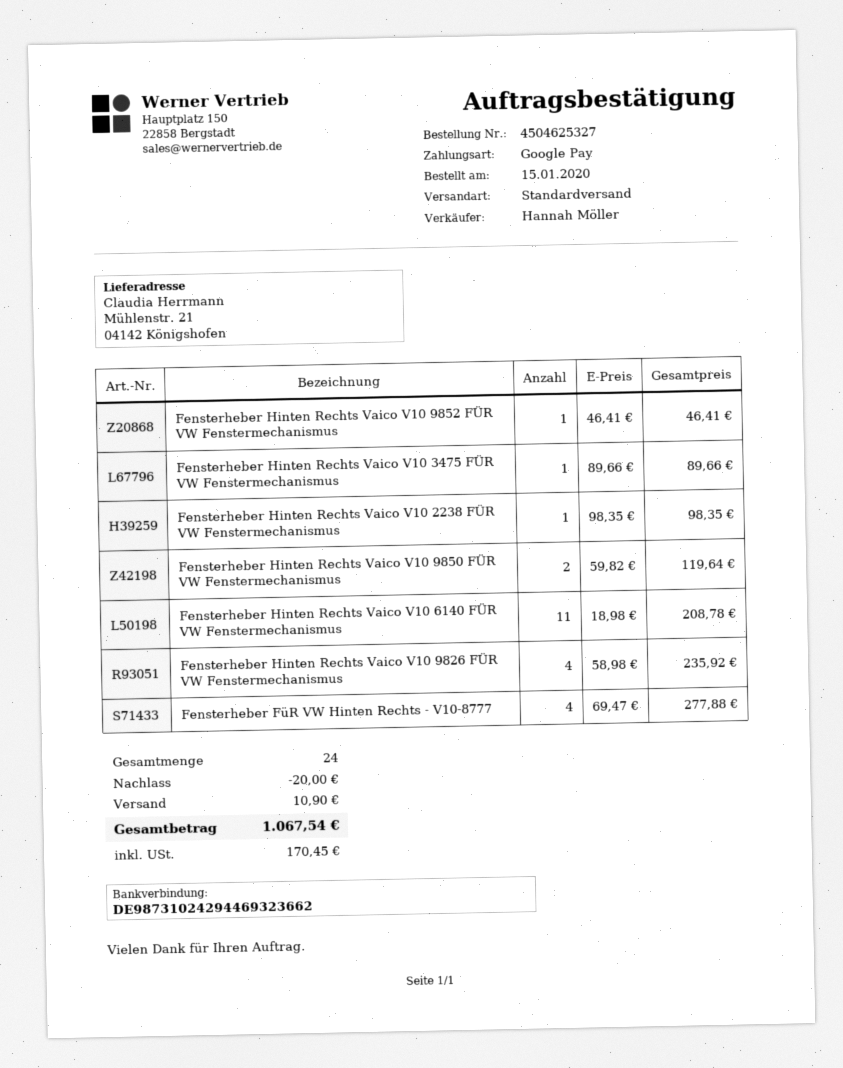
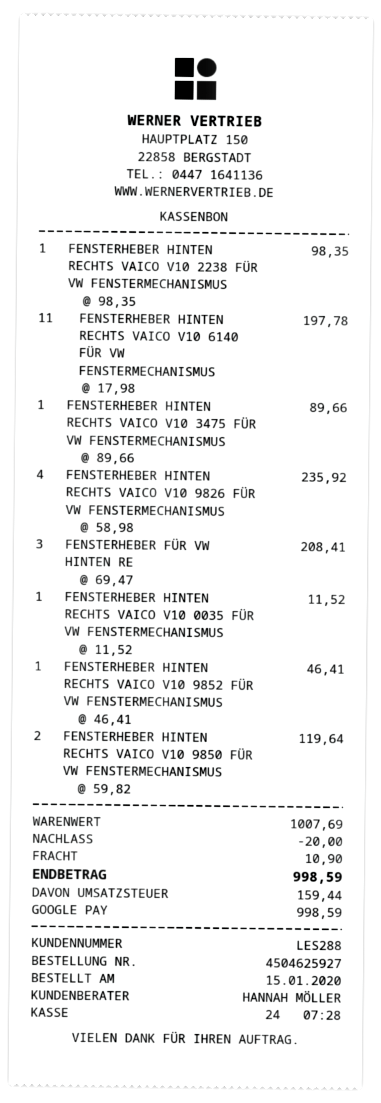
order number: 4504625327 -> 4504625927
Fensterheber Hinten Rechts Vaico V10 6140 FÜR VW Fenstermechanismus: 11 x 18.98 = 208.78 -> 11 x 17.98 = 197.78
Fensterheber FüR VW Hinten Rechts - V10-8777: 4 x 69.47 = 277.88 -> 3 x 69.47 = 208.41
FENSTERHEBER HINTEN RECHTS VAICO V10 0035 FÜR VW FENSTERMECHANISMUS: none -> 1 x 11.52 = 11.52
tax: 170.45 -> 159.44
total: 1067.54 -> 998.59

